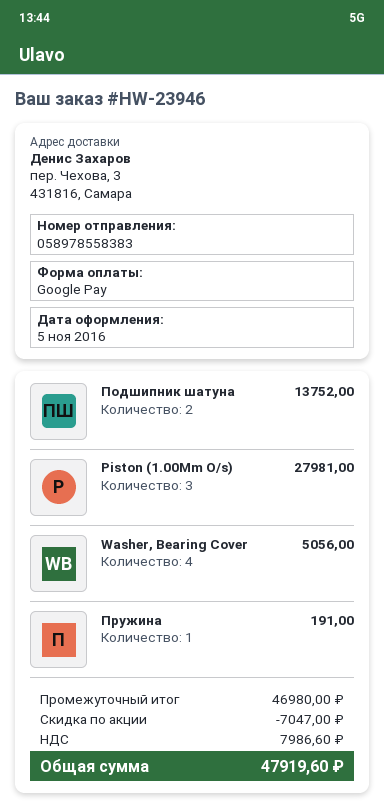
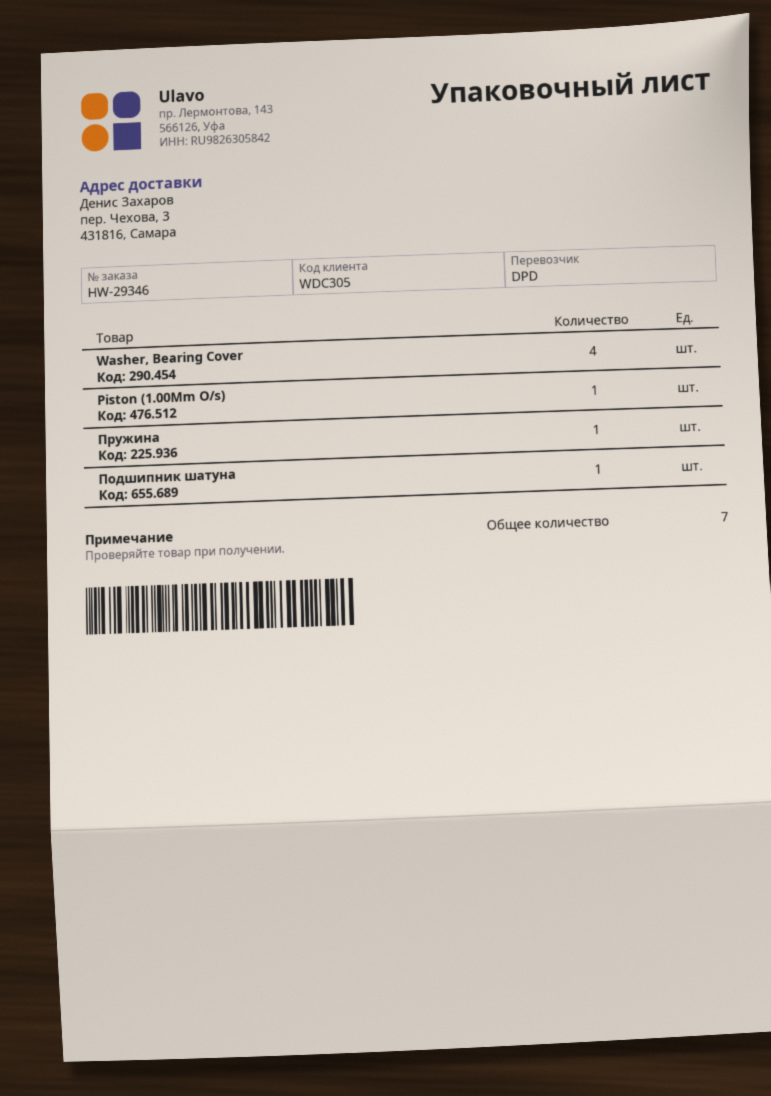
order number: HW-23946 -> HW-29346
Подшипник шатуна: 2 -> 1
Piston (1.00Mm O/s): 3 -> 1

